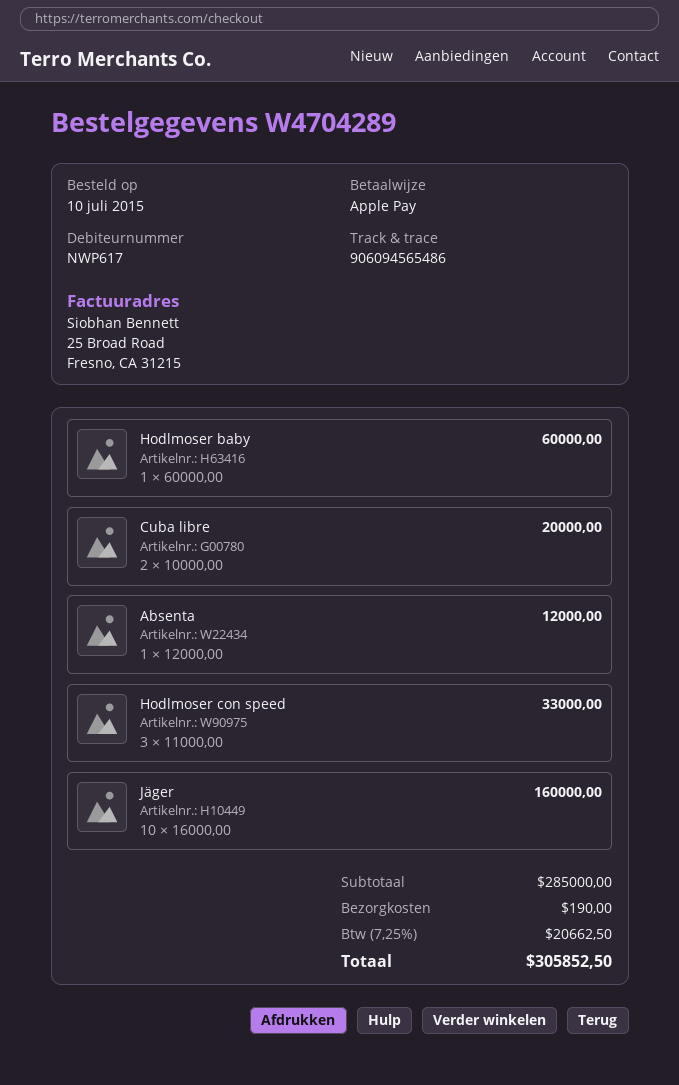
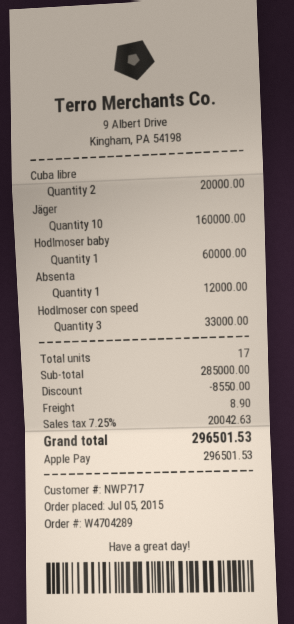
order date: 2015-07-10 -> 2015-07-05
customer number: NWP617 -> NWP717
discount: none -> 8550.00
shipping: 190.00 -> 8.90
tax: 7.25% = 20662.50 -> 7.25% = 20042.63
total: 305852.50 -> 296501.53

